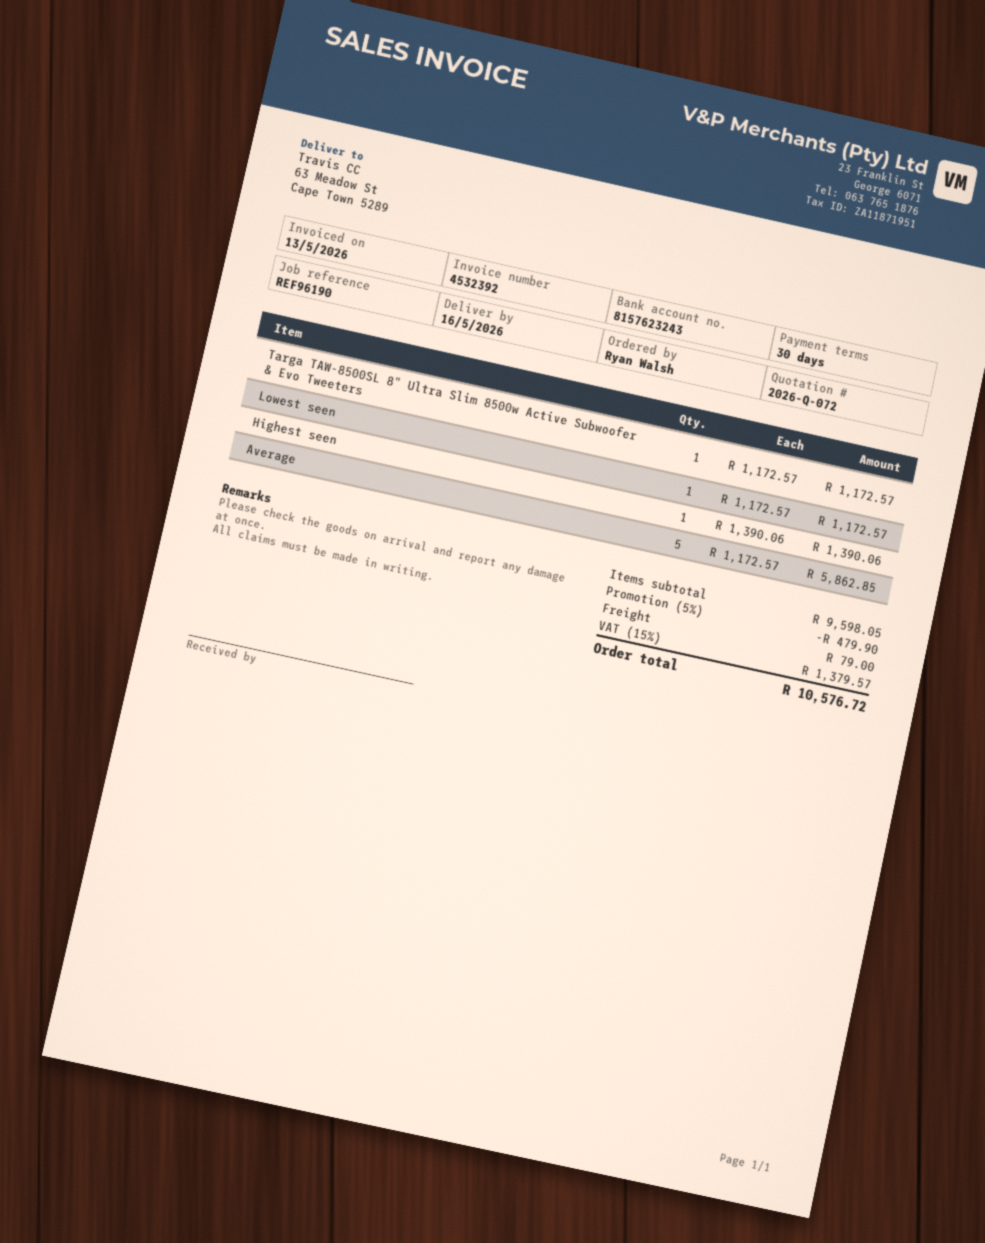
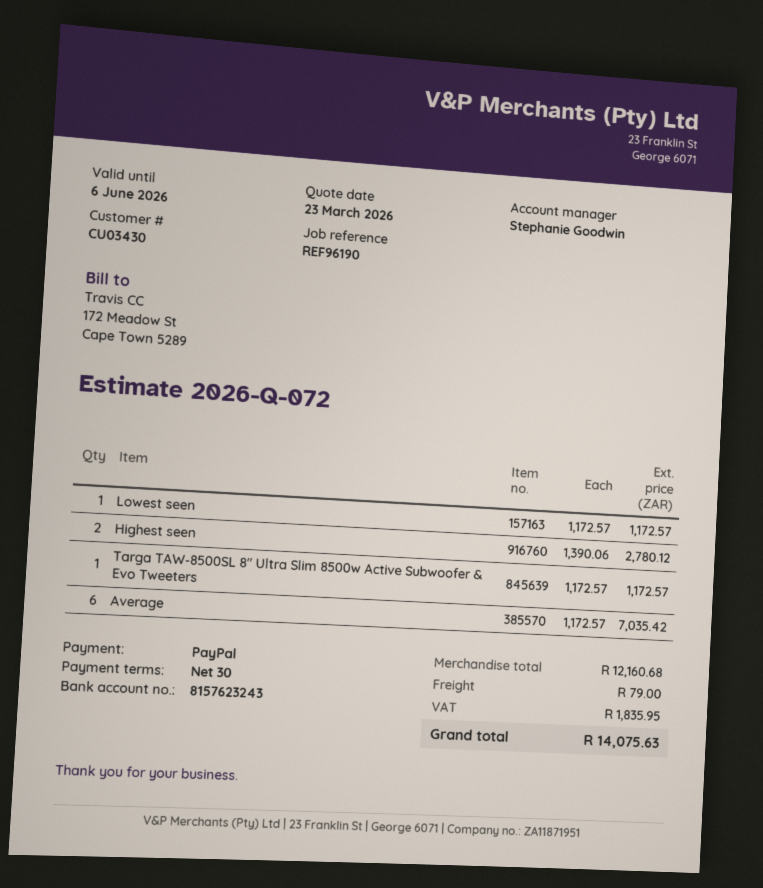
Highest seen: 1 x 1390.06 = 1390.06 -> 2 x 1390.06 = 2780.12
Average: 5 x 1172.57 = 5862.85 -> 6 x 1172.57 = 7035.42
subtotal: 9598.05 -> 12160.68
discount: 5% = 479.90 -> none
tax: 1379.57 -> 1835.95
total: 10576.72 -> 14075.63

